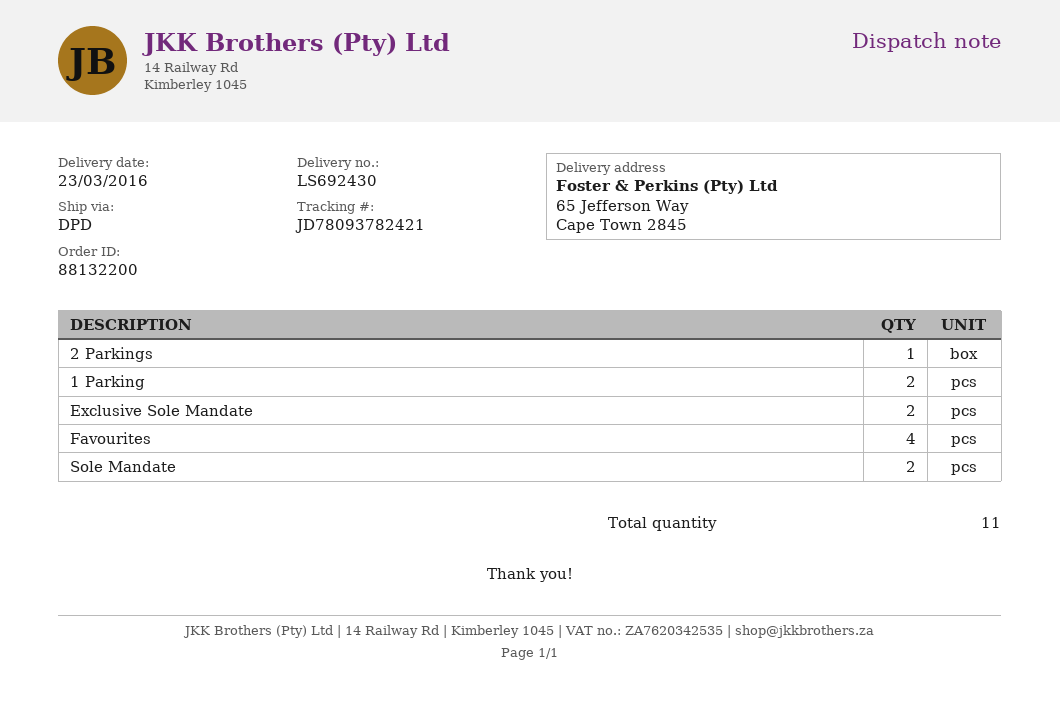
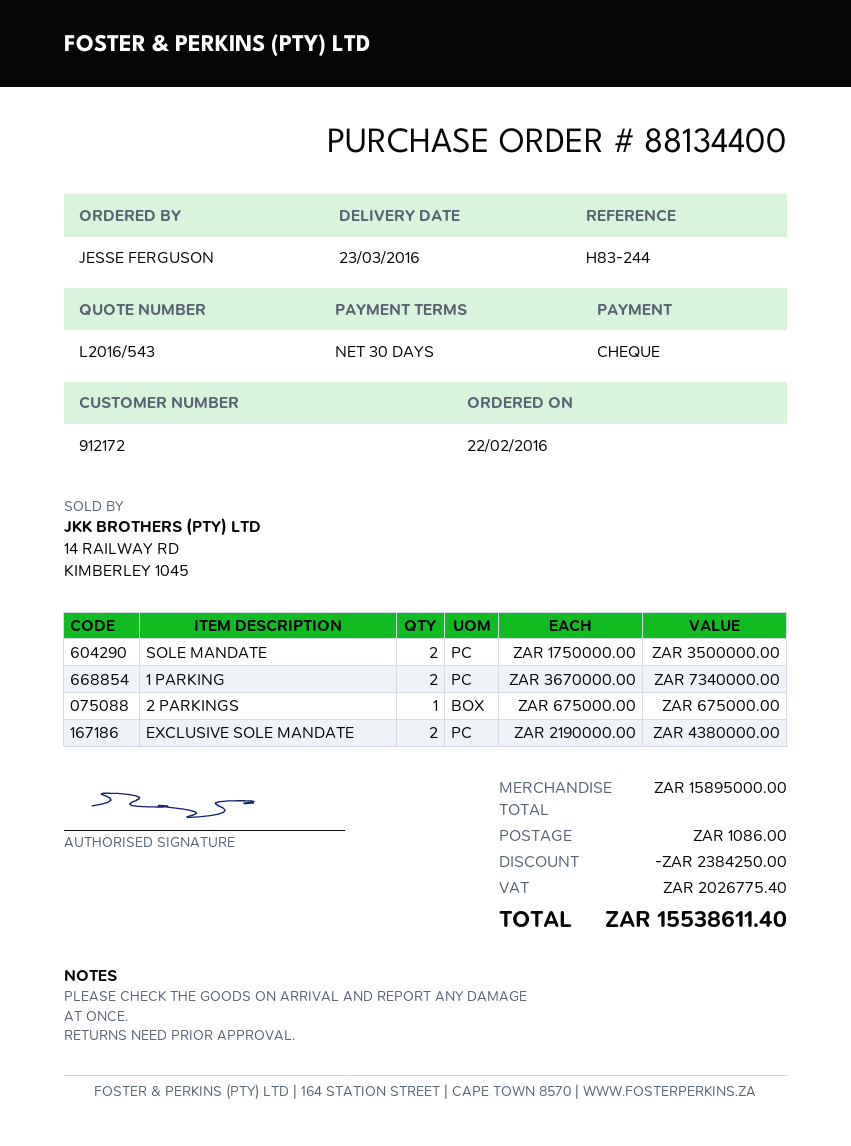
order number: 88132200 -> 88134400
Favourites: 4 -> none

